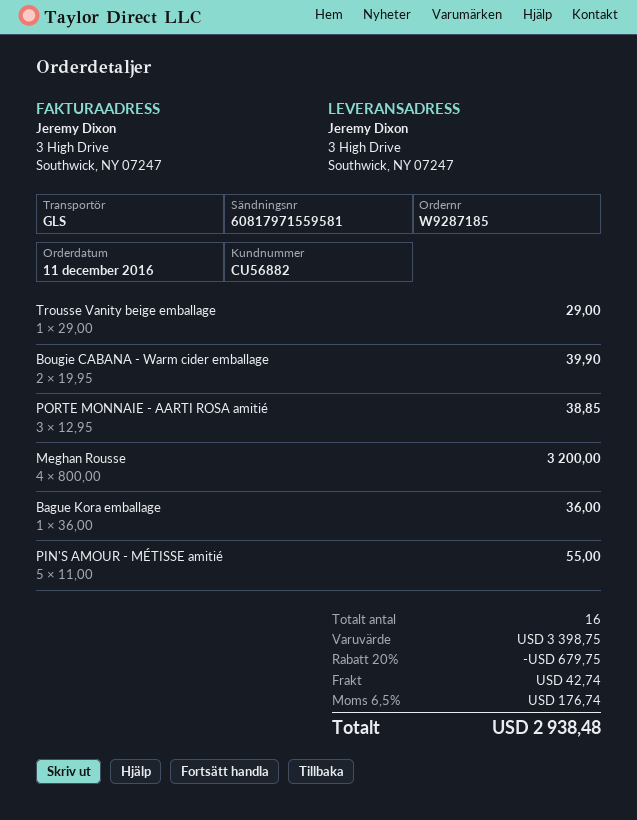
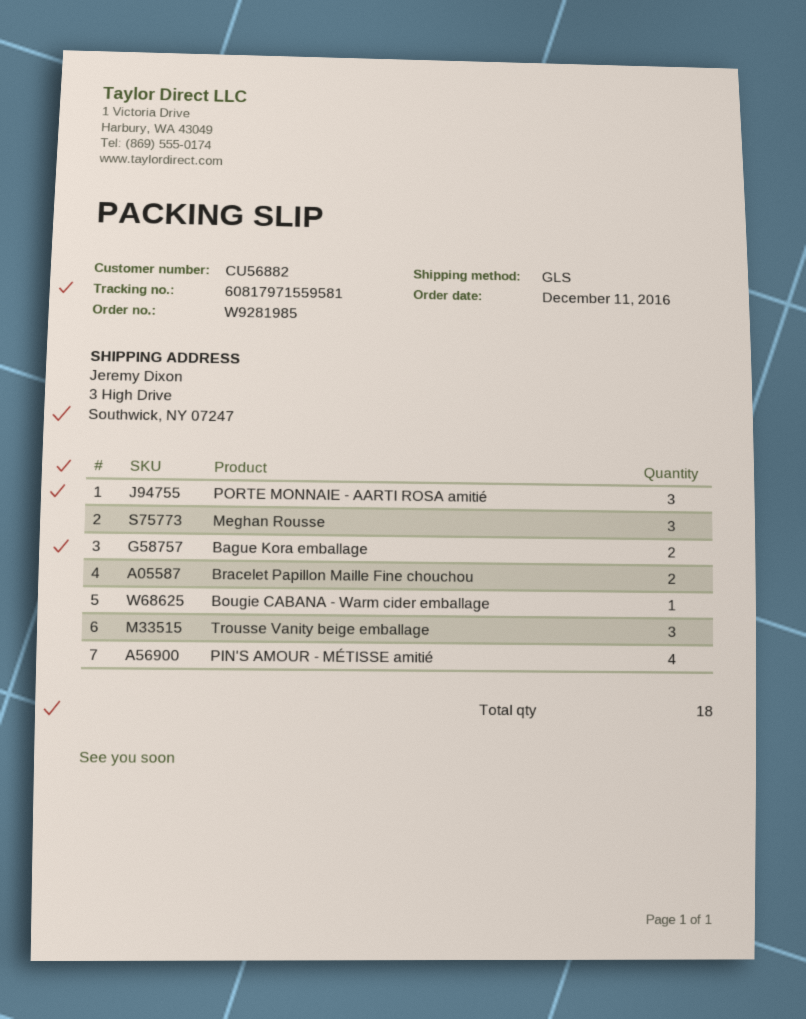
order number: W9287185 -> W9281985
Trousse Vanity beige emballage: 1 -> 3
Bougie CABANA - Warm cider emballage: 2 -> 1
Meghan Rousse: 4 -> 3
Bague Kora emballage: 1 -> 2
PIN'S AMOUR - MÉTISSE amitié: 5 -> 4
Bracelet Papillon Maille Fine chouchou: none -> 2
total quantity: 16 -> 18

